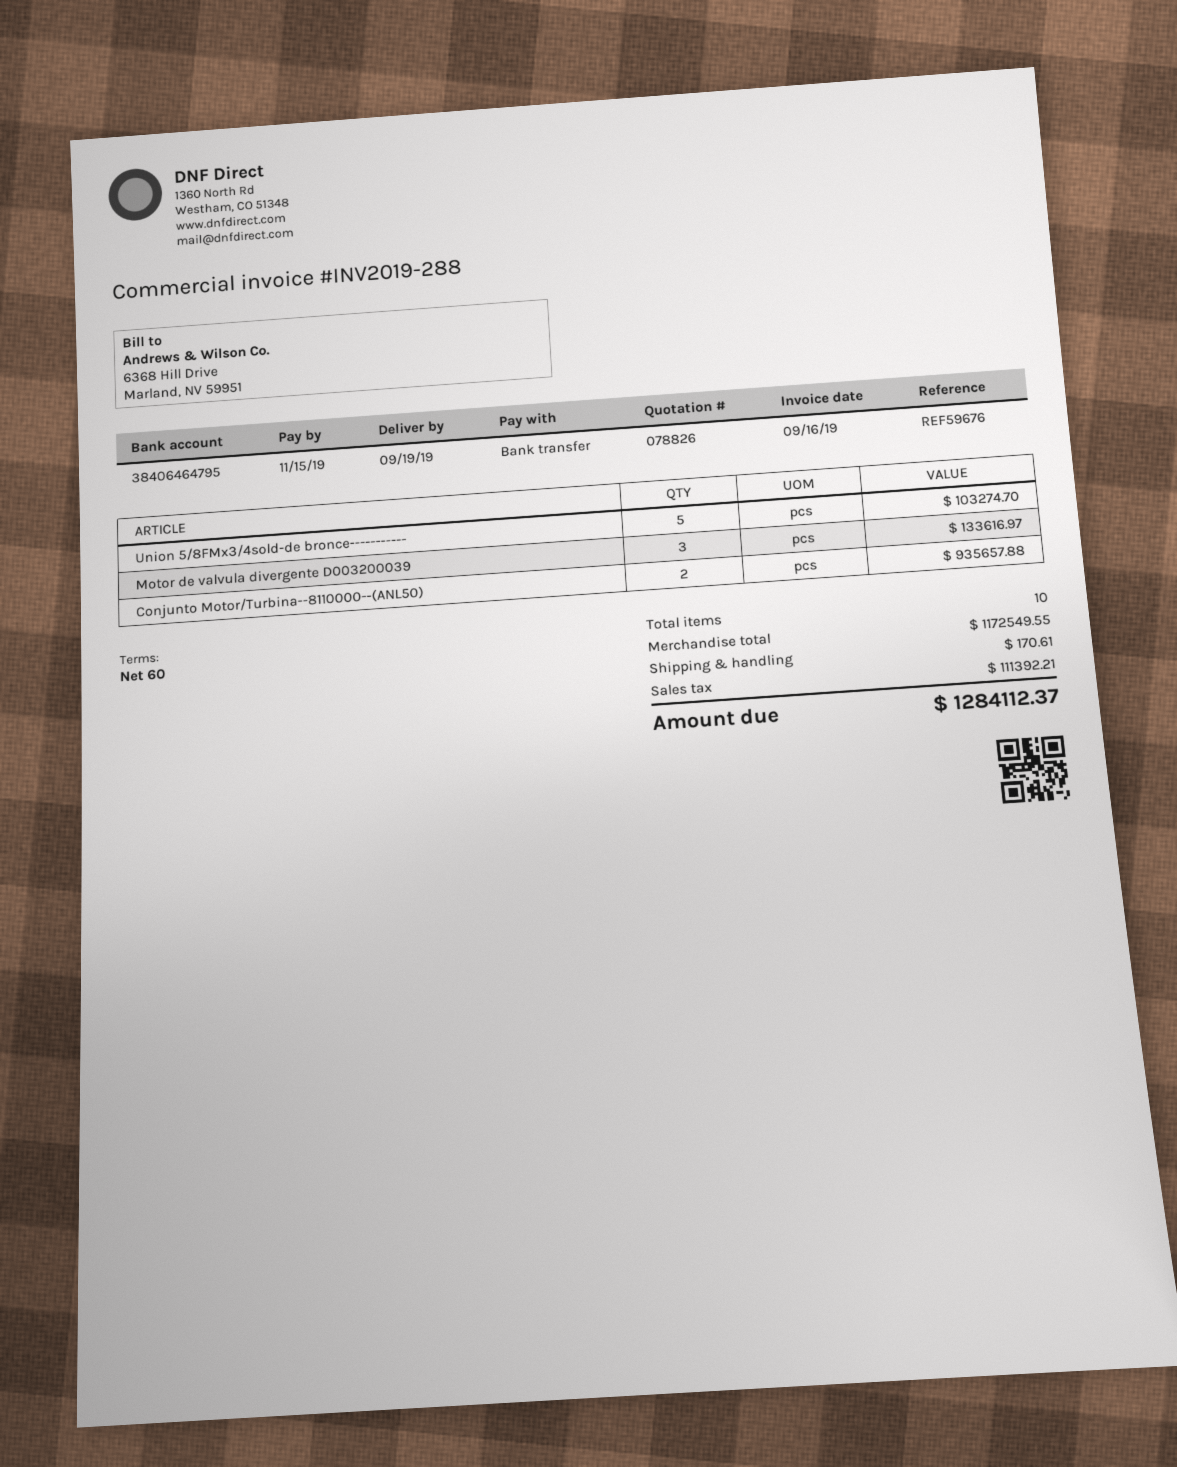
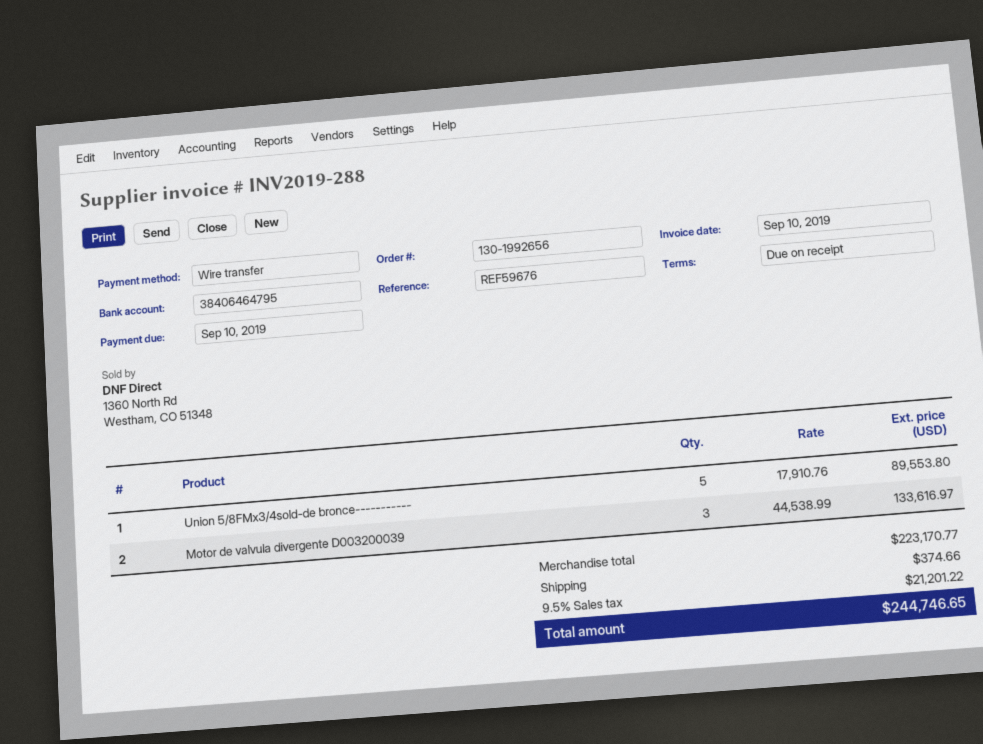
invoice date: 2019-09-16 -> 2019-09-10
payment terms: 60 days -> on receipt
due date: 2019-11-15 -> 2019-09-10
Union 5/8FMx3/4sold-de bronce-----------: 5 for 103274.70 -> 5 for 89553.80
Conjunto Motor/Turbina--8110000--(ANL50): 2 for 935657.88 -> none
subtotal: 1172549.55 -> 223170.77
shipping: 170.61 -> 374.66
tax: 111392.21 -> 21201.22
total: 1284112.37 -> 244746.65

